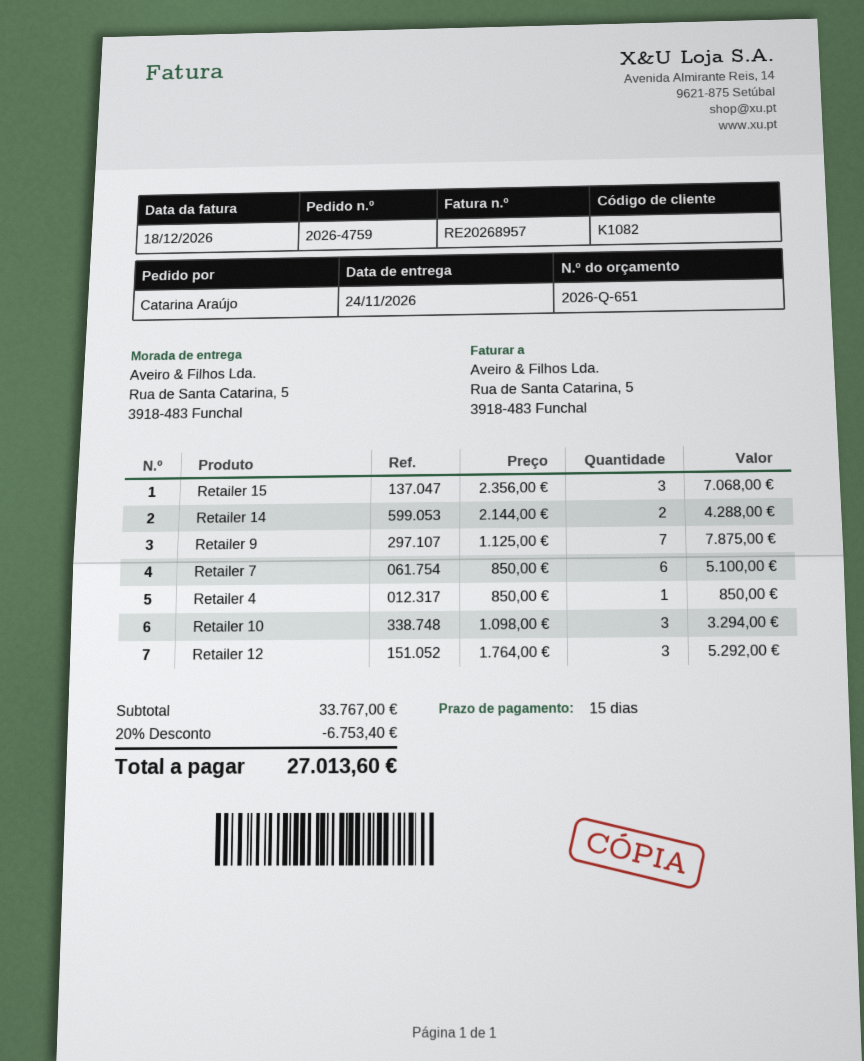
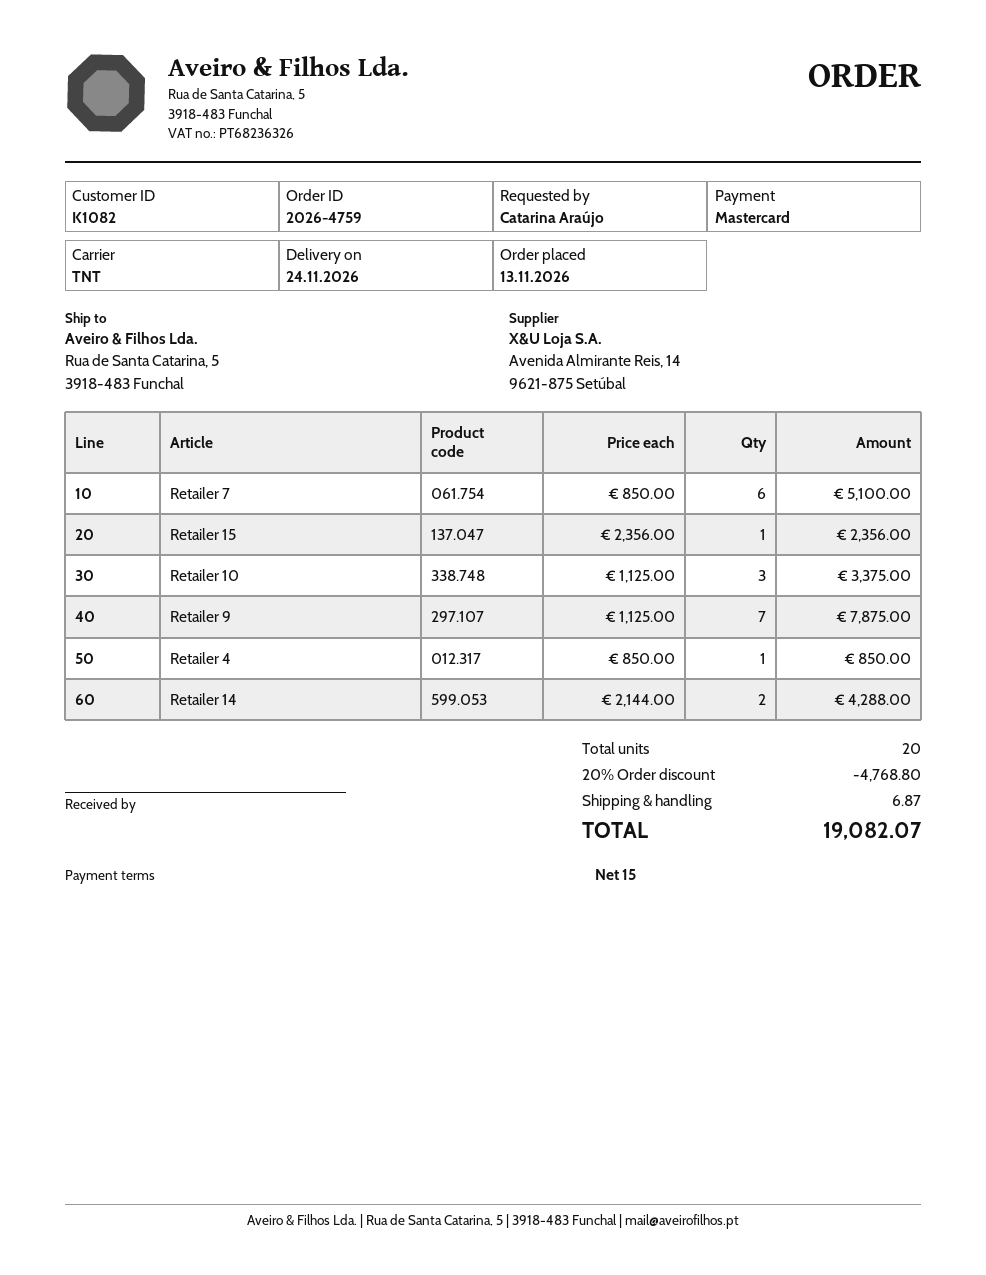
Retailer 15: 3 x 2356.00 = 7068.00 -> 1 x 2356.00 = 2356.00
Retailer 10: 3 x 1098.00 = 3294.00 -> 3 x 1125.00 = 3375.00
Retailer 12: 3 x 1764.00 = 5292.00 -> none
discount: 20% = 6753.40 -> 20% = 4768.80
shipping: none -> 6.87
total: 27013.60 -> 19082.07

